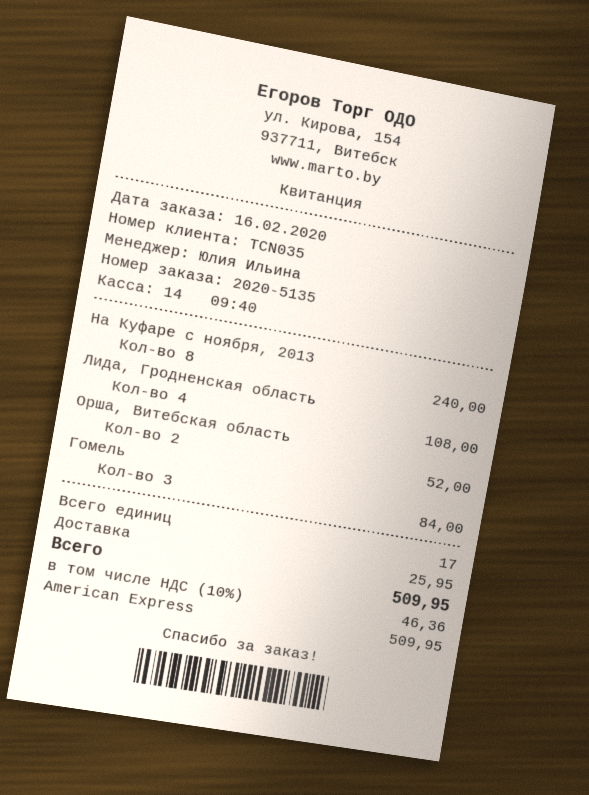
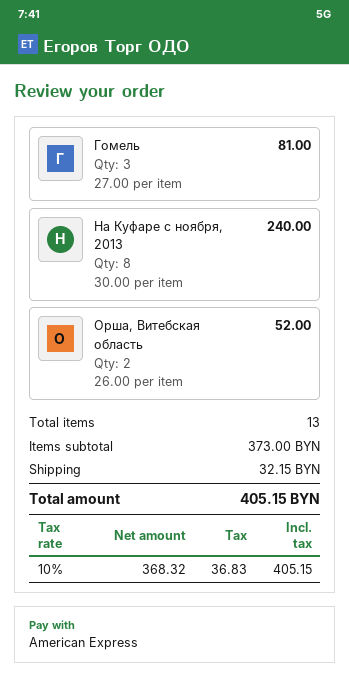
Лида, Гродненская область: 4 for 108.00 -> none
Гомель: 3 for 84.00 -> 3 for 81.00
total quantity: 17 -> 13
shipping: 25.95 -> 32.15
tax: 10% = 46.36 -> 10% = 36.83
total: 509.95 -> 405.15

